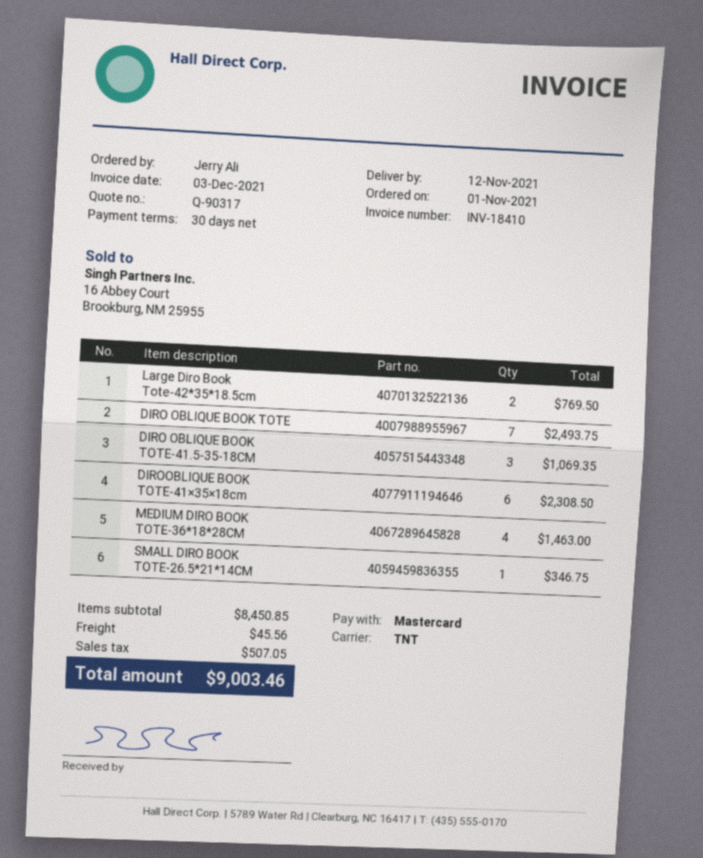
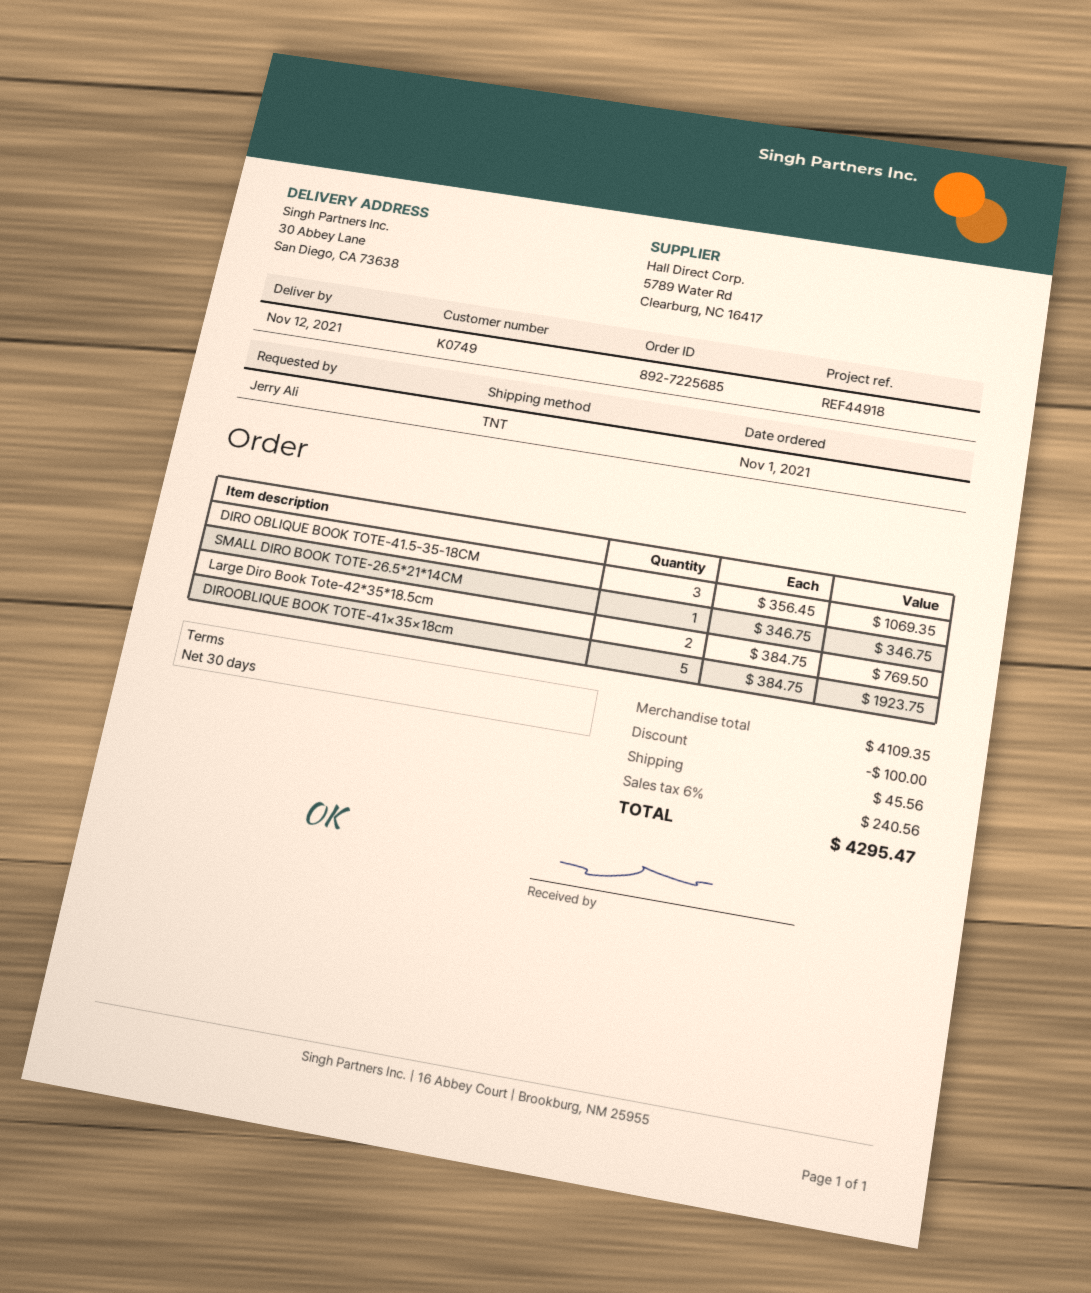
DIRO OBLIQUE BOOK TOTE: 7 for 2493.75 -> none
DIROOBLIQUE BOOK TOTE-41×35×18cm: 6 for 2308.50 -> 5 for 1923.75
MEDIUM DIRO BOOK TOTE-36*18*28CM: 4 for 1463.00 -> none
subtotal: 8450.85 -> 4109.35
discount: none -> 100.00
tax: 507.05 -> 240.56
total: 9003.46 -> 4295.47

